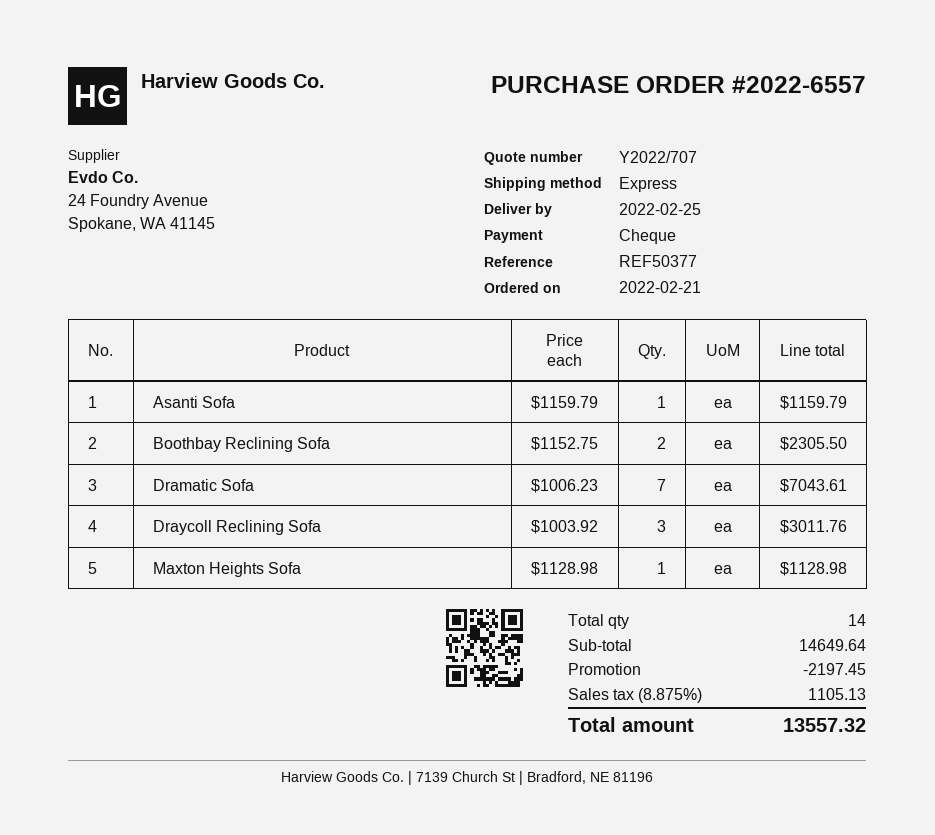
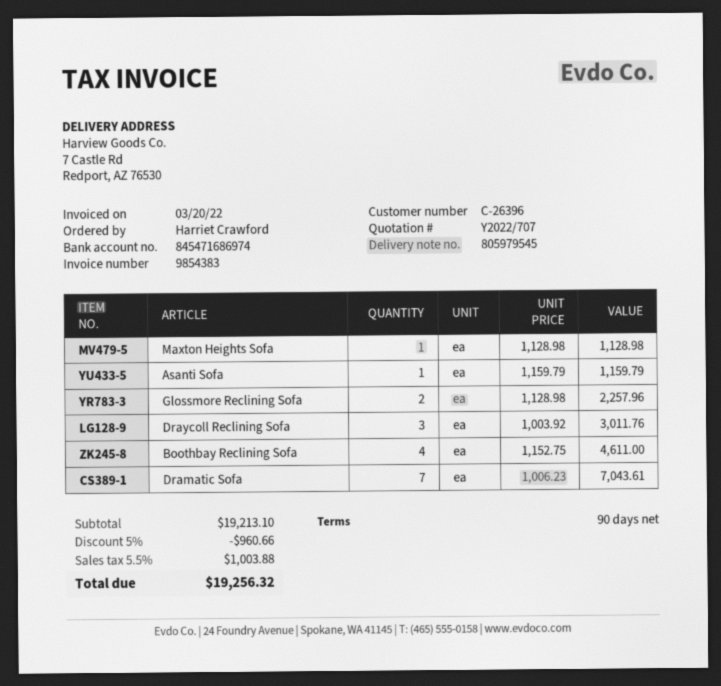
Boothbay Reclining Sofa: 2 x 1152.75 = 2305.50 -> 4 x 1152.75 = 4611.00
Glossmore Reclining Sofa: none -> 2 x 1128.98 = 2257.96
subtotal: 14649.64 -> 19213.10
discount: 2197.45 -> 960.66
tax: 8.875% = 1105.13 -> 5.5% = 1003.88
total: 13557.32 -> 19256.32

